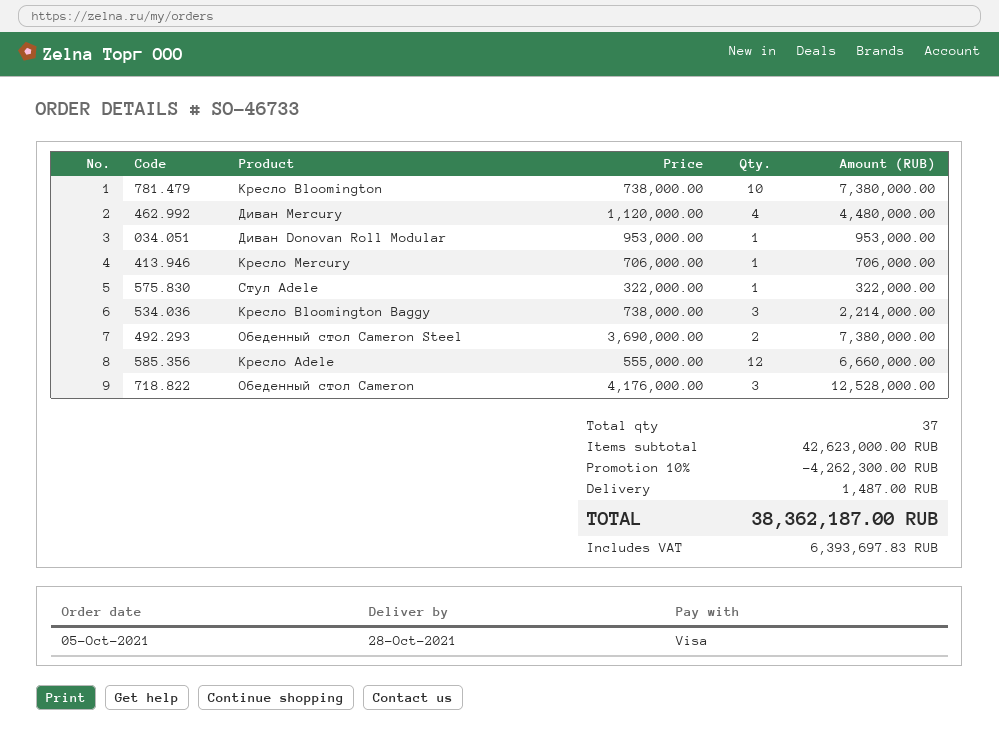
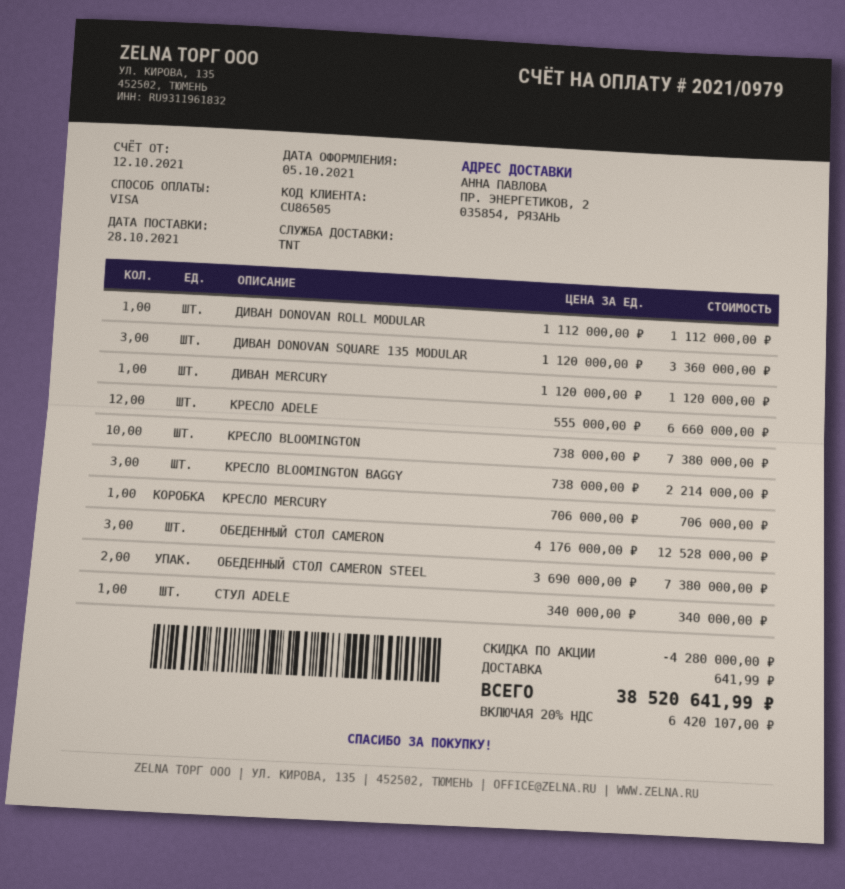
Диван Mercury: 4 x 1120000.00 = 4480000.00 -> 1 x 1120000.00 = 1120000.00
Диван Donovan Roll Modular: 1 x 953000.00 = 953000.00 -> 1 x 1112000.00 = 1112000.00
Стул Adele: 1 x 322000.00 = 322000.00 -> 1 x 340000.00 = 340000.00
ДИВАН DONOVAN SQUARE 135 MODULAR: none -> 3 x 1120000.00 = 3360000.00
discount: 4262300.00 -> 4280000.00
shipping: 1487.00 -> 641.99
tax: 6393697.83 -> 6420107.00
total: 38362187.00 -> 38520641.99

